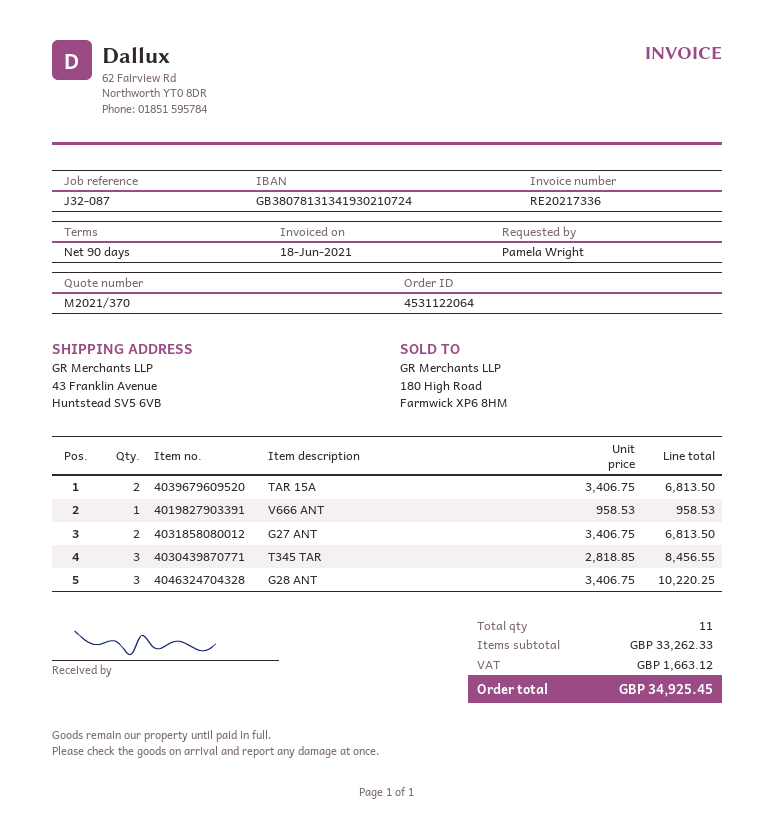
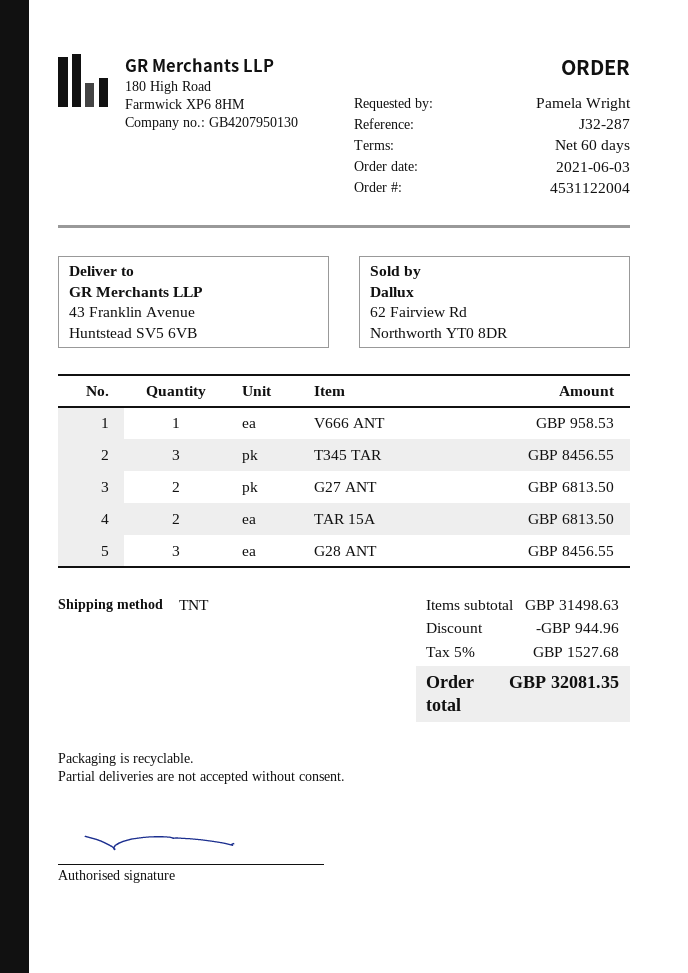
order number: 4531122064 -> 4531122004
payment terms: 90 days -> 60 days
reference: J32-087 -> J32-287
G28 ANT: 3 for 10220.25 -> 3 for 8456.55
subtotal: 33262.33 -> 31498.63
discount: none -> 944.96
tax: 1663.12 -> 1527.68
total: 34925.45 -> 32081.35

